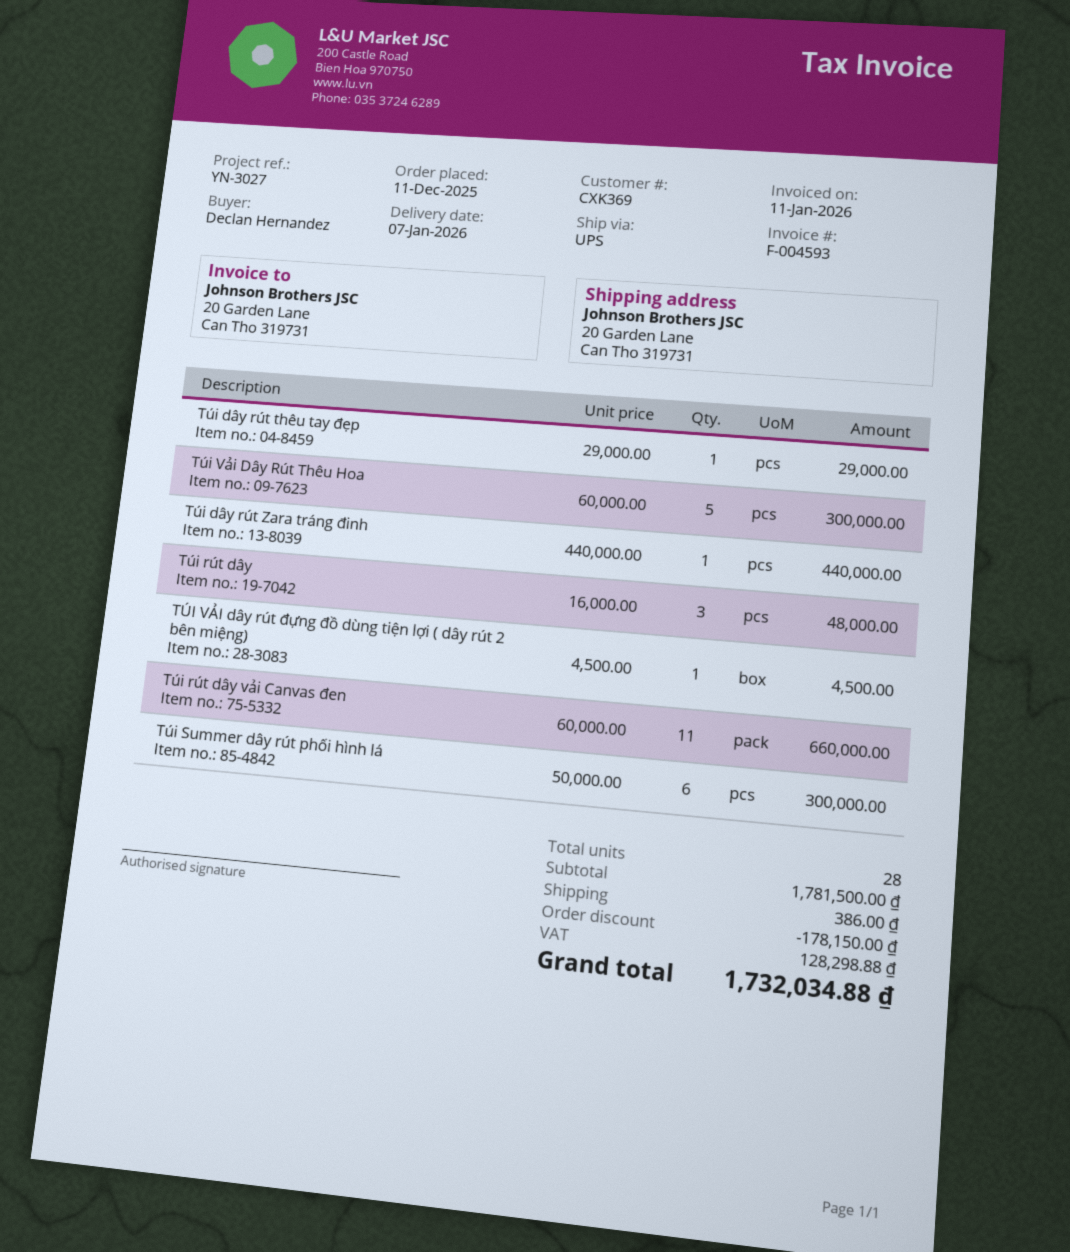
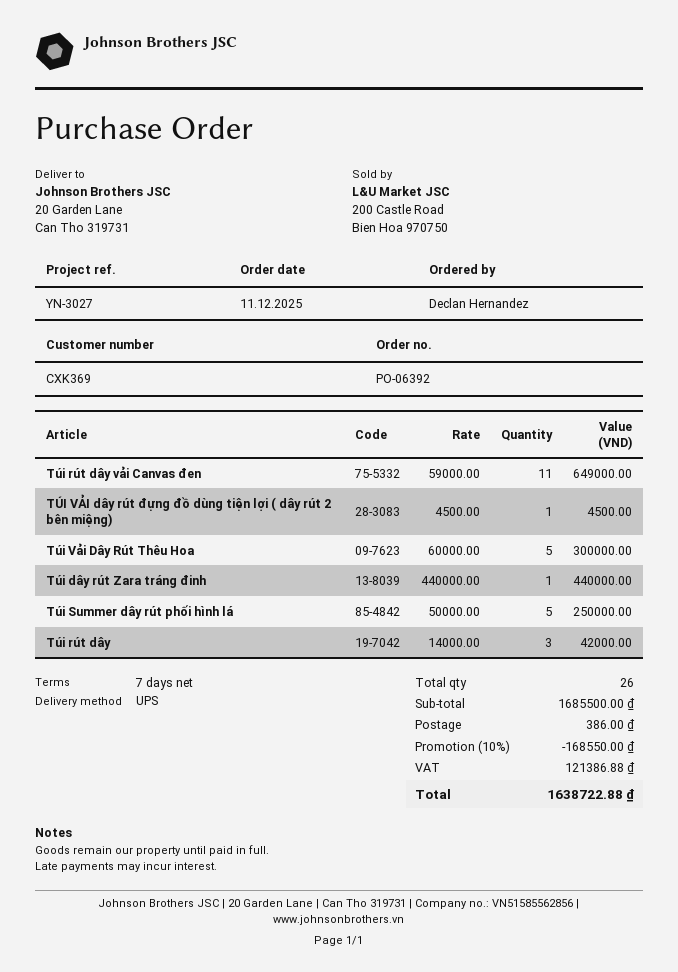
Túi dây rút thêu tay đẹp: 1 x 29000.00 = 29000.00 -> none
Túi rút dây: 3 x 16000.00 = 48000.00 -> 3 x 14000.00 = 42000.00
Túi rút dây vải Canvas đen: 11 x 60000.00 = 660000.00 -> 11 x 59000.00 = 649000.00
Túi Summer dây rút phối hình lá: 6 x 50000.00 = 300000.00 -> 5 x 50000.00 = 250000.00
total quantity: 28 -> 26
subtotal: 1781500.00 -> 1685500.00
discount: 178150.00 -> 168550.00
tax: 128298.88 -> 121386.88
total: 1732034.88 -> 1638722.88

